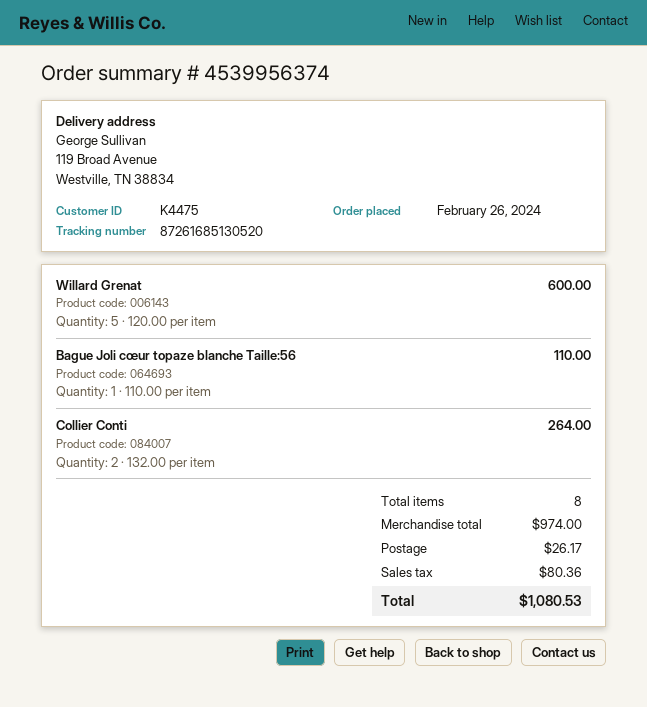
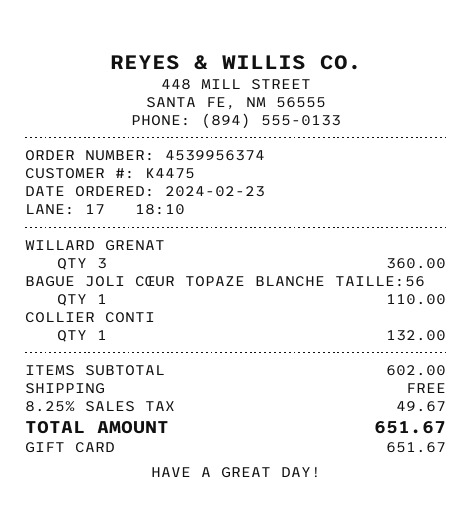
order date: 2024-02-26 -> 2024-02-23
Willard Grenat: 5 for 600.00 -> 3 for 360.00
Collier Conti: 2 for 264.00 -> 1 for 132.00
subtotal: 974.00 -> 602.00
shipping: 26.17 -> 0.00
tax: 80.36 -> 49.67
total: 1080.53 -> 651.67

